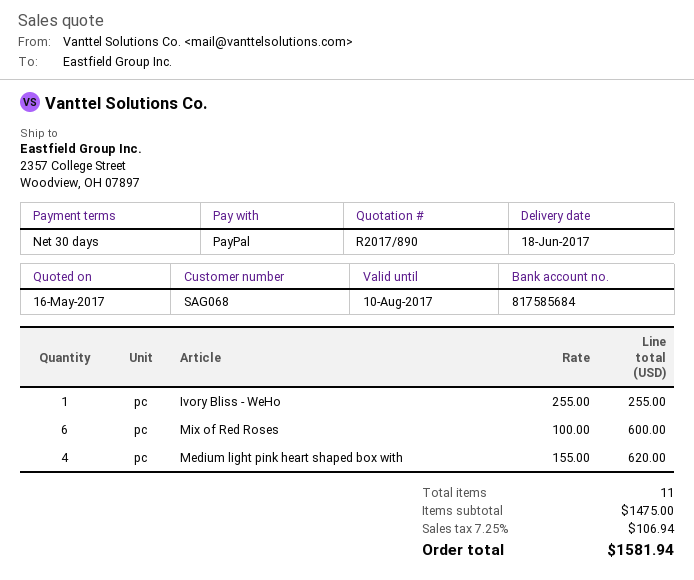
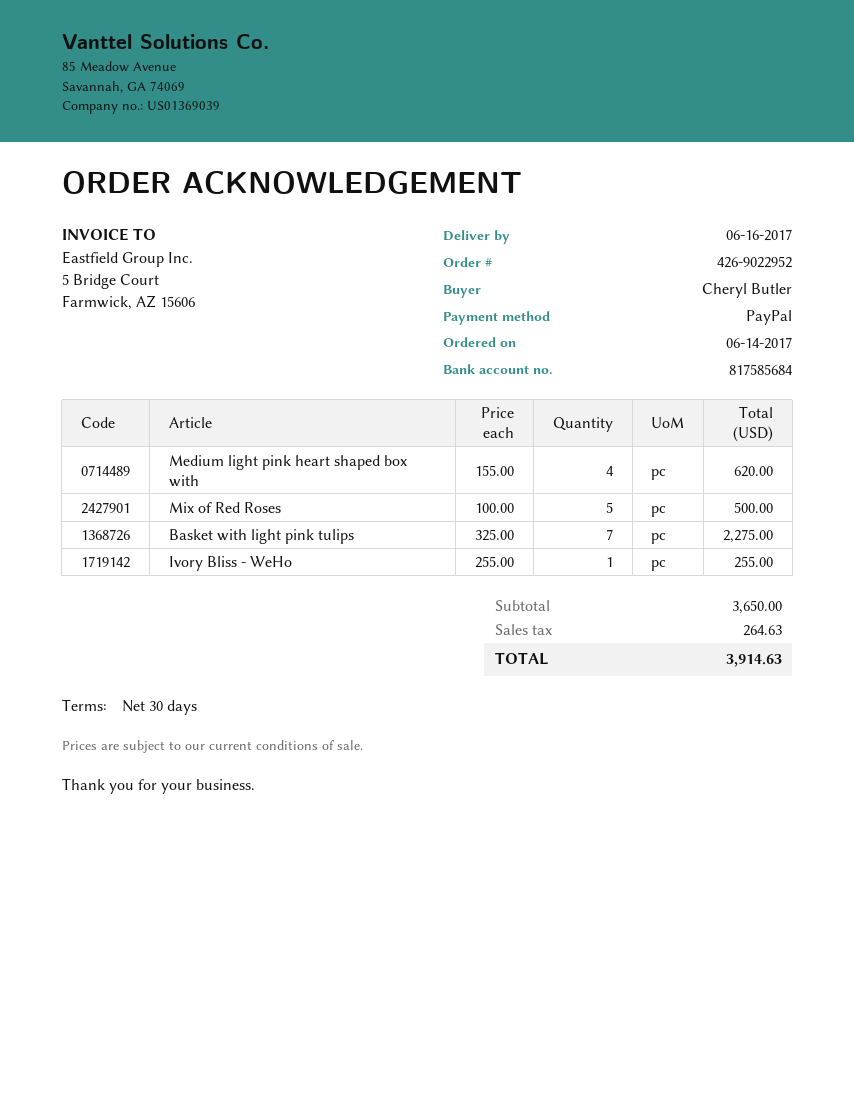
delivery date: 2017-06-18 -> 2017-06-16
Mix of Red Roses: 6 x 100.00 = 600.00 -> 5 x 100.00 = 500.00
Basket with light pink tulips: none -> 7 x 325.00 = 2275.00
subtotal: 1475.00 -> 3650.00
tax: 106.94 -> 264.63
total: 1581.94 -> 3914.63

